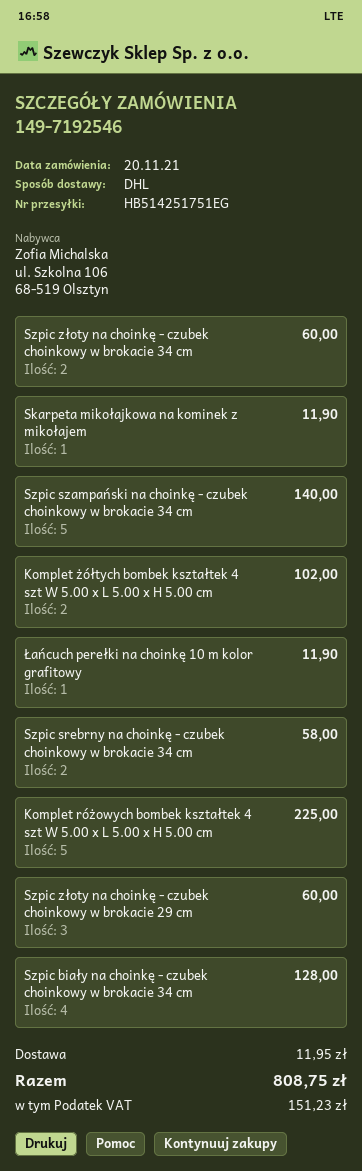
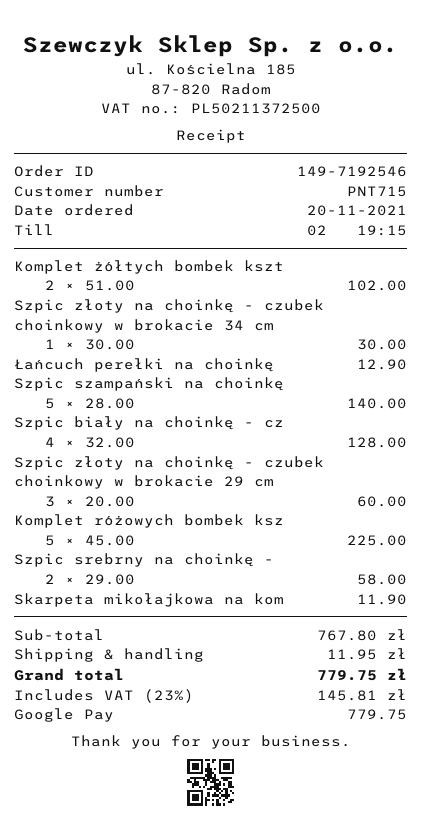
Szpic złoty na choinkę - czubek choinkowy w brokacie 34 cm: 2 for 60.00 -> 1 for 30.00
Łańcuch perełki na choinkę 10 m kolor grafitowy: 1 for 11.90 -> 1 for 12.90
tax: 151.23 -> 145.81
total: 808.75 -> 779.75

